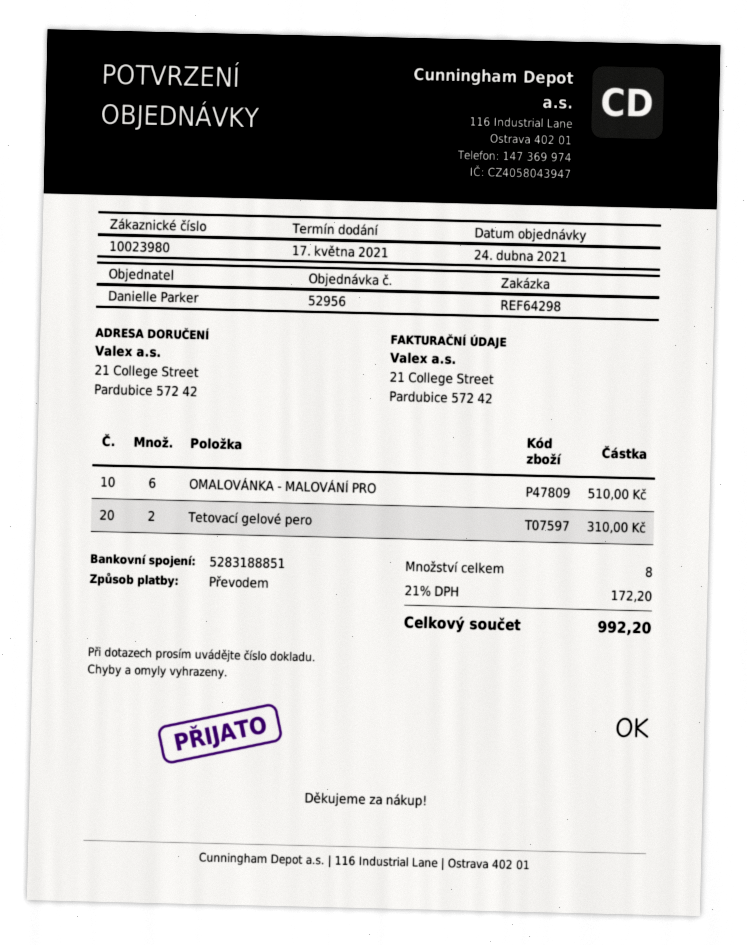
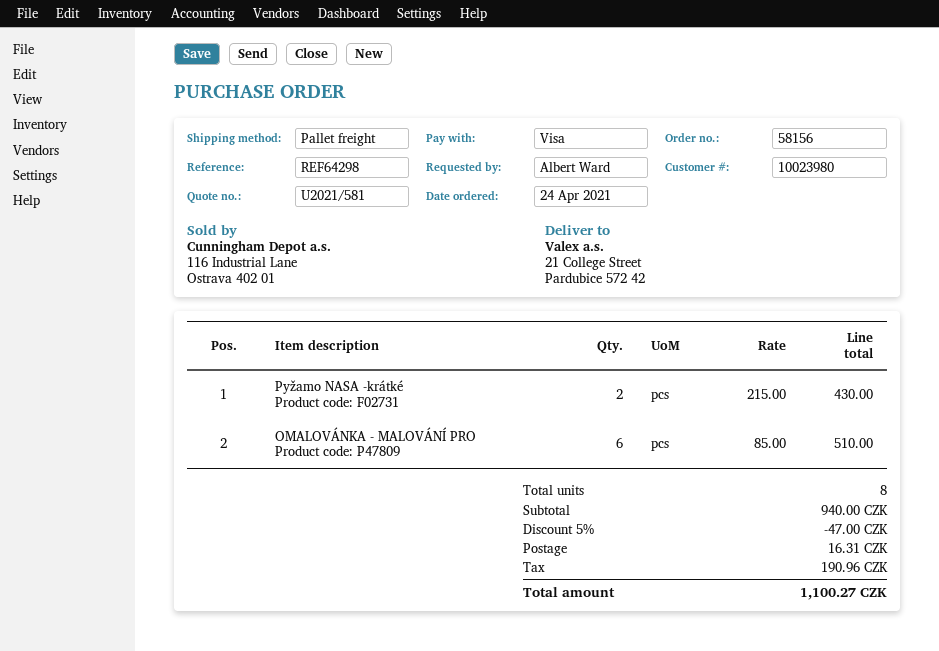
order number: 52956 -> 58156
ordered by: Danielle Parker -> Albert Ward
payment method: bank transfer -> Visa
Tetovací gelové pero: 2 for 310.00 -> none
Pyžamo NASA -krátké: none -> 2 for 430.00
discount: none -> 5% = 47.00
shipping: none -> 16.31
tax: 172.20 -> 190.96
total: 992.20 -> 1100.27

